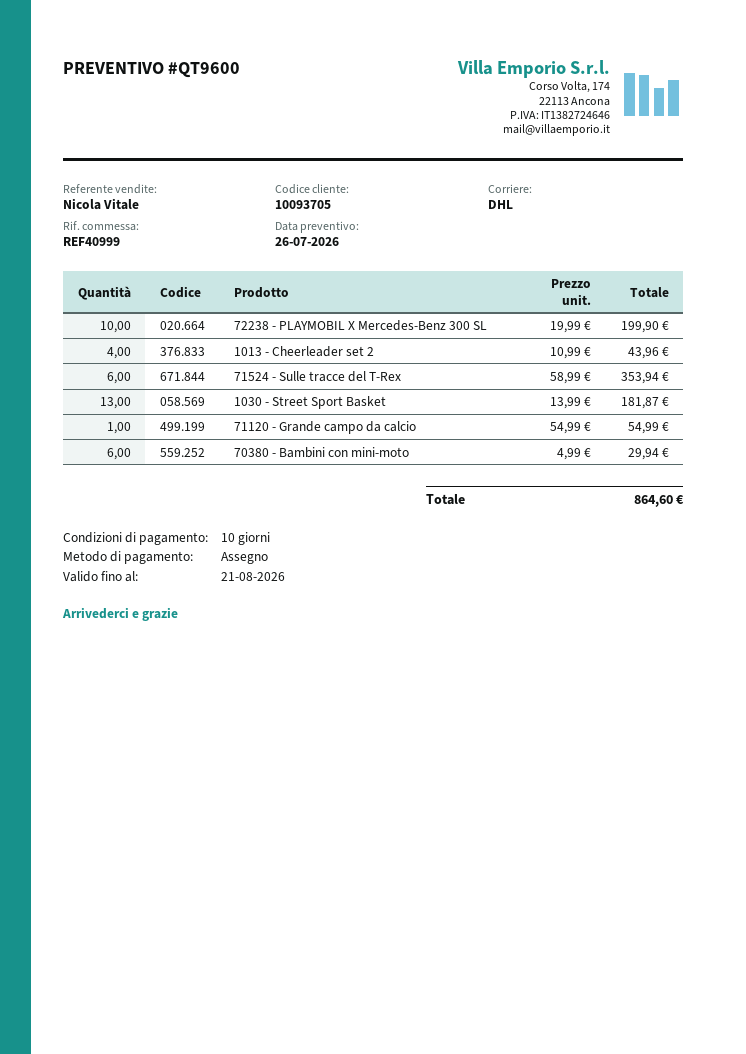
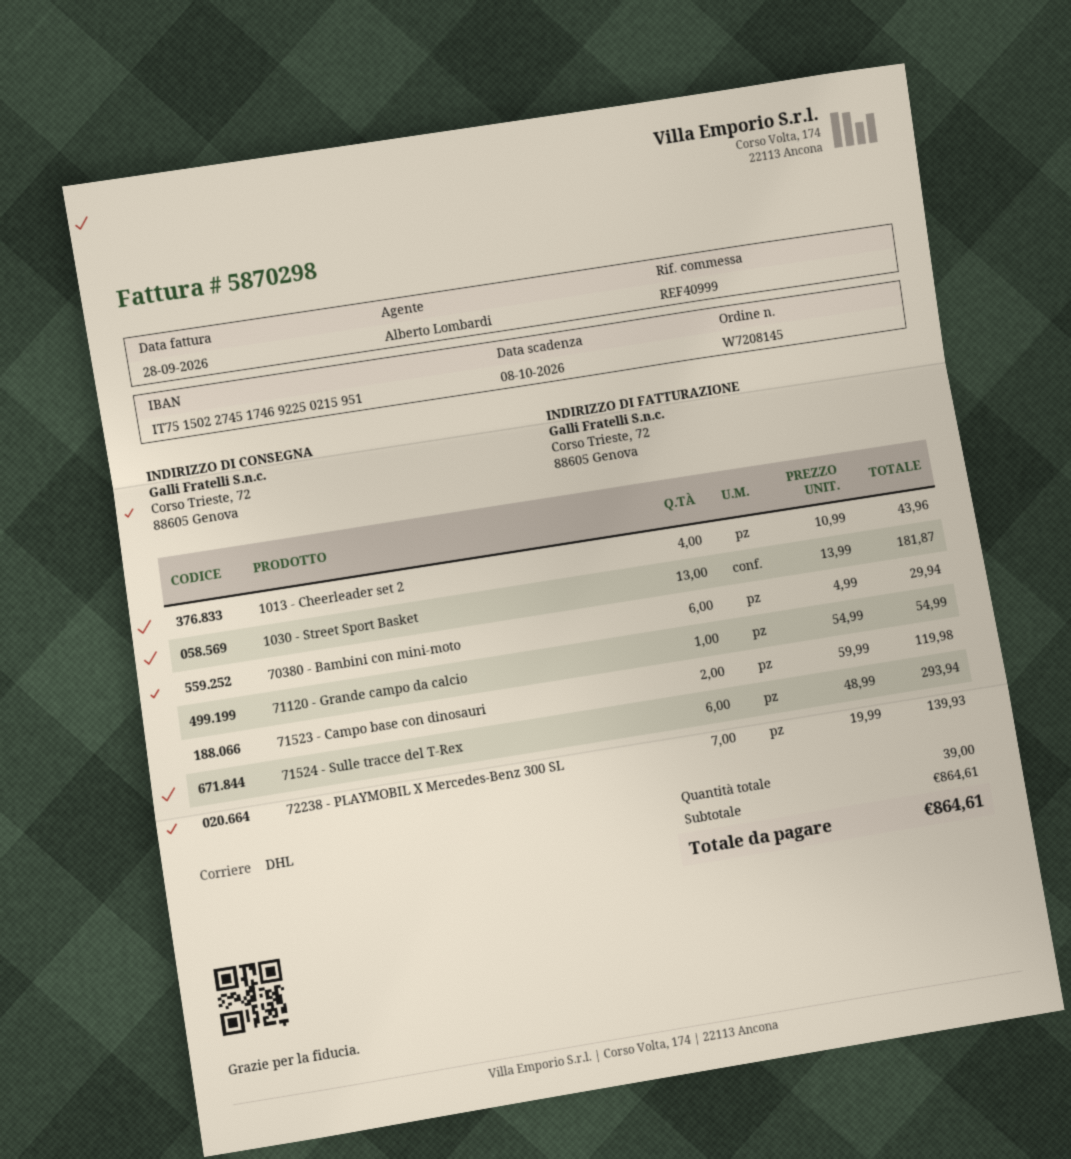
sales rep: Nicola Vitale -> Alberto Lombardi
72238 - PLAYMOBIL X Mercedes-Benz 300 SL: 10 x 19.99 = 199.90 -> 7 x 19.99 = 139.93
71524 - Sulle tracce del T-Rex: 6 x 58.99 = 353.94 -> 6 x 48.99 = 293.94
71523 - Campo base con dinosauri: none -> 2 x 59.99 = 119.98
total: 864.60 -> 864.61

